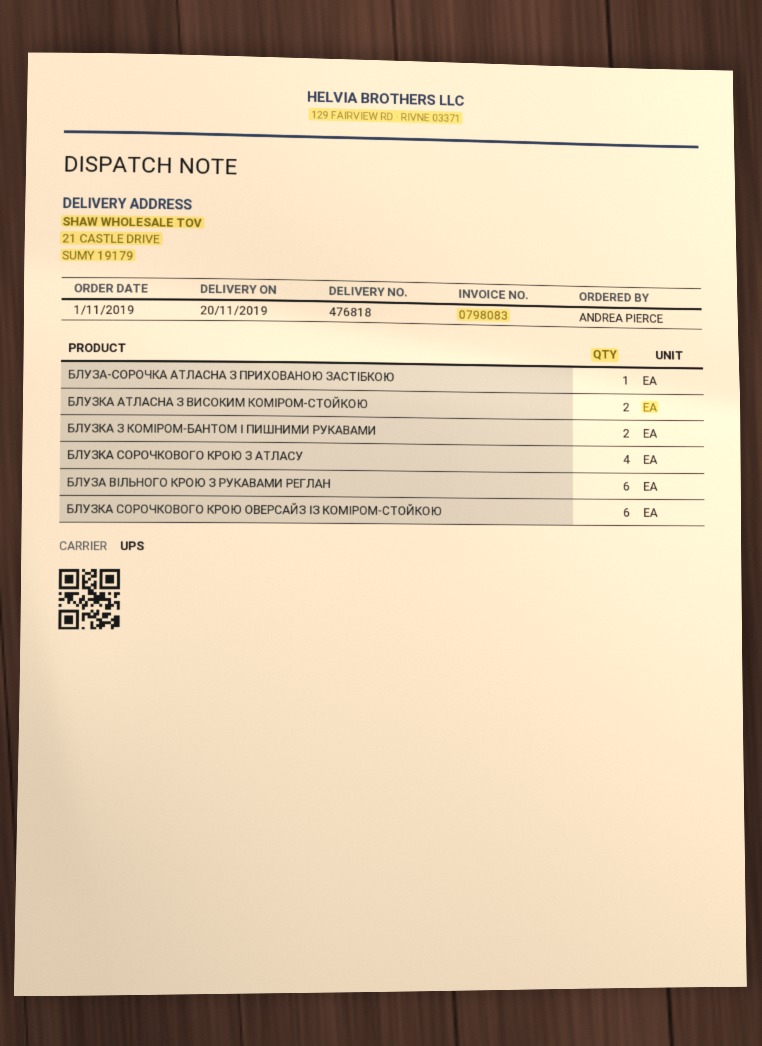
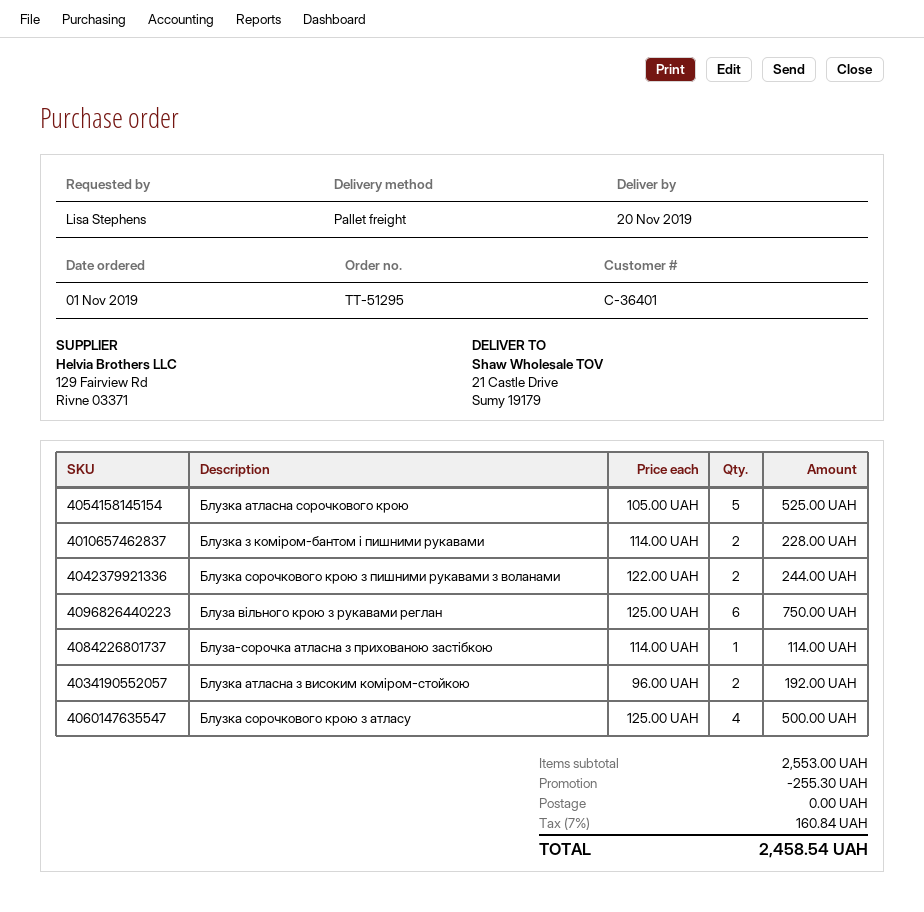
ordered by: ANDREA PIERCE -> Lisa Stephens
shipping method: UPS -> pallet freight
БЛУЗКА СОРОЧКОВОГО КРОЮ ОВЕРСАЙЗ ІЗ КОМІРОМ-СТОЙКОЮ: 6 -> none
Блузка атласна сорочкового крою: none -> 5
Блузка сорочкового крою з пишними рукавами з воланами: none -> 2

